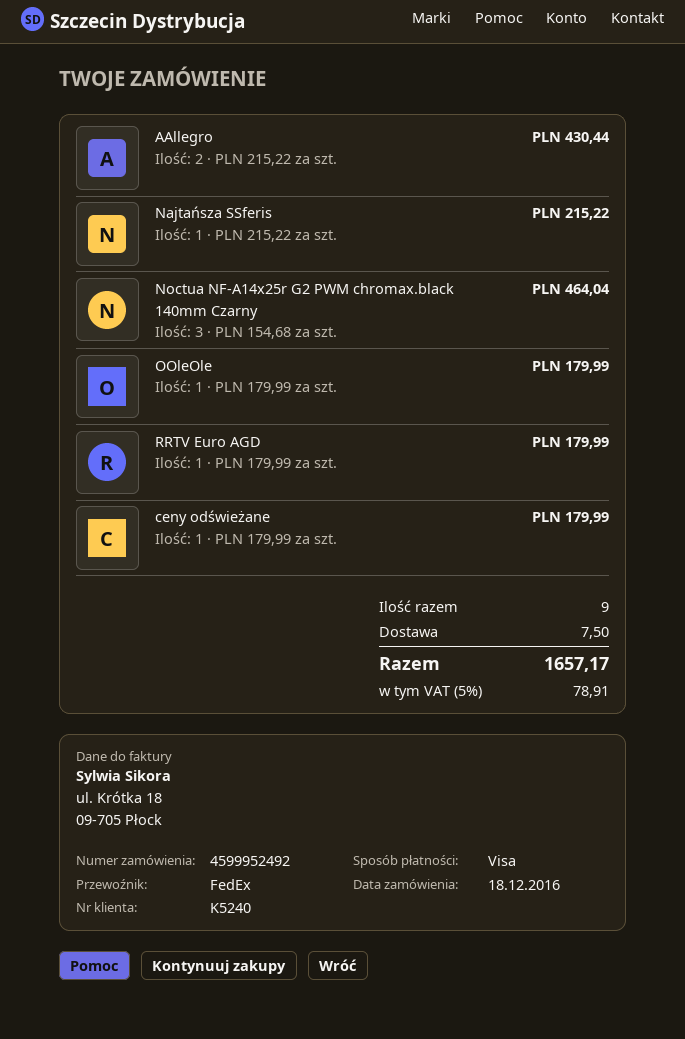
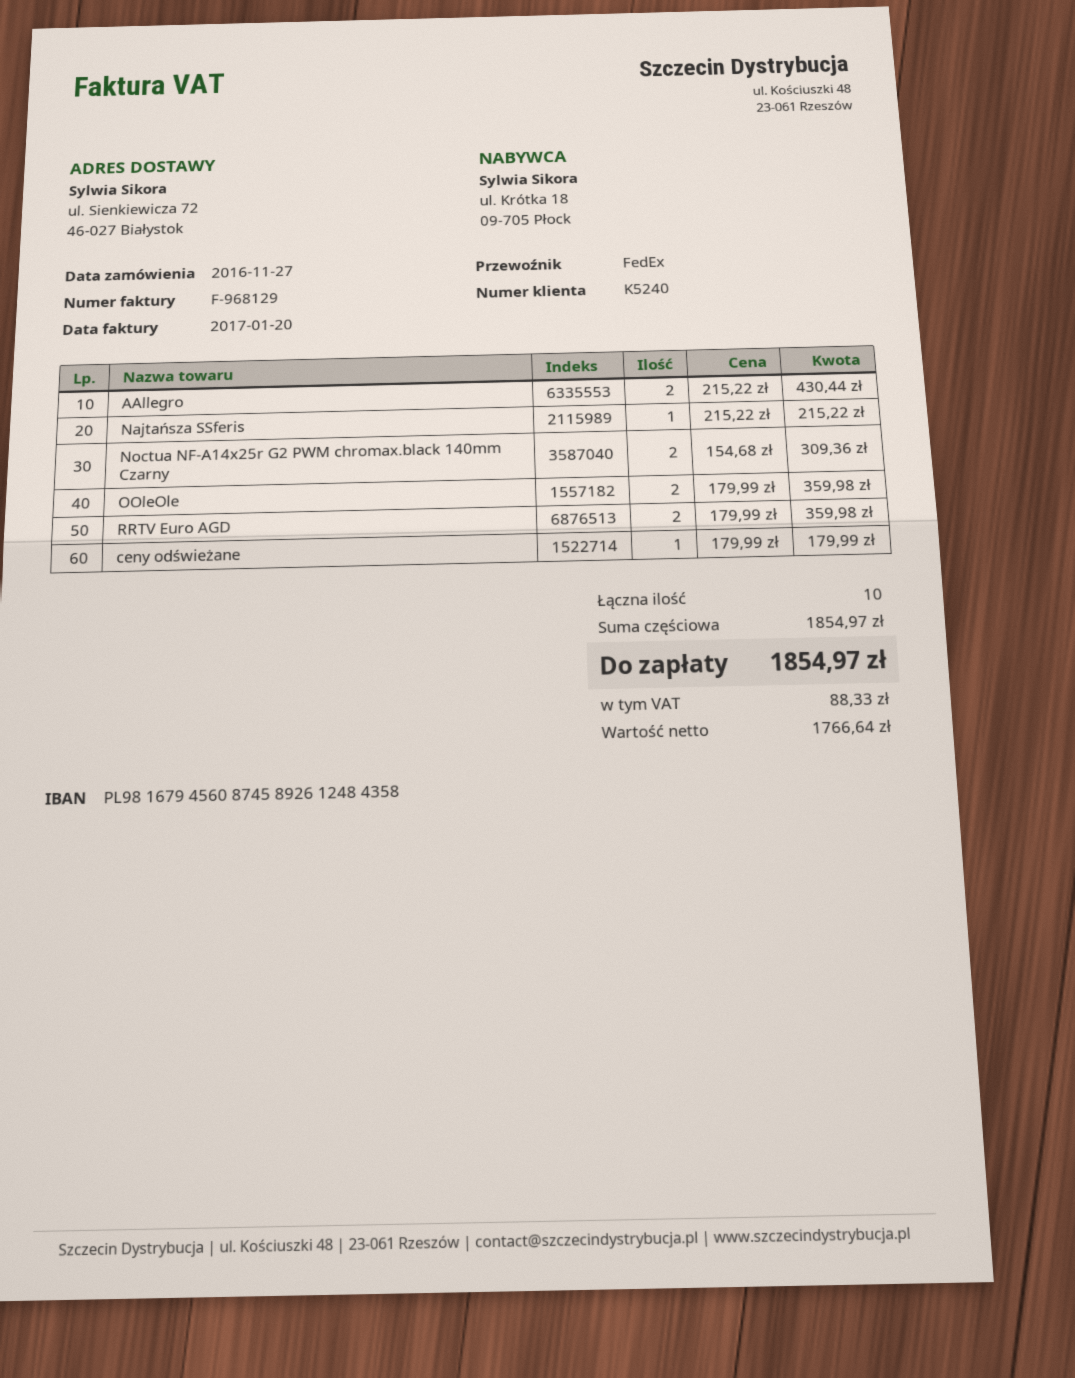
order date: 2016-12-18 -> 2016-11-27
Noctua NF-A14x25r G2 PWM chromax.black 140mm Czarny: 3 x 154.68 = 464.04 -> 2 x 154.68 = 309.36
OOleOle: 1 x 179.99 = 179.99 -> 2 x 179.99 = 359.98
RRTV Euro AGD: 1 x 179.99 = 179.99 -> 2 x 179.99 = 359.98
total quantity: 9 -> 10
shipping: 7.50 -> none
tax: 78.91 -> 88.33
total: 1657.17 -> 1854.97

